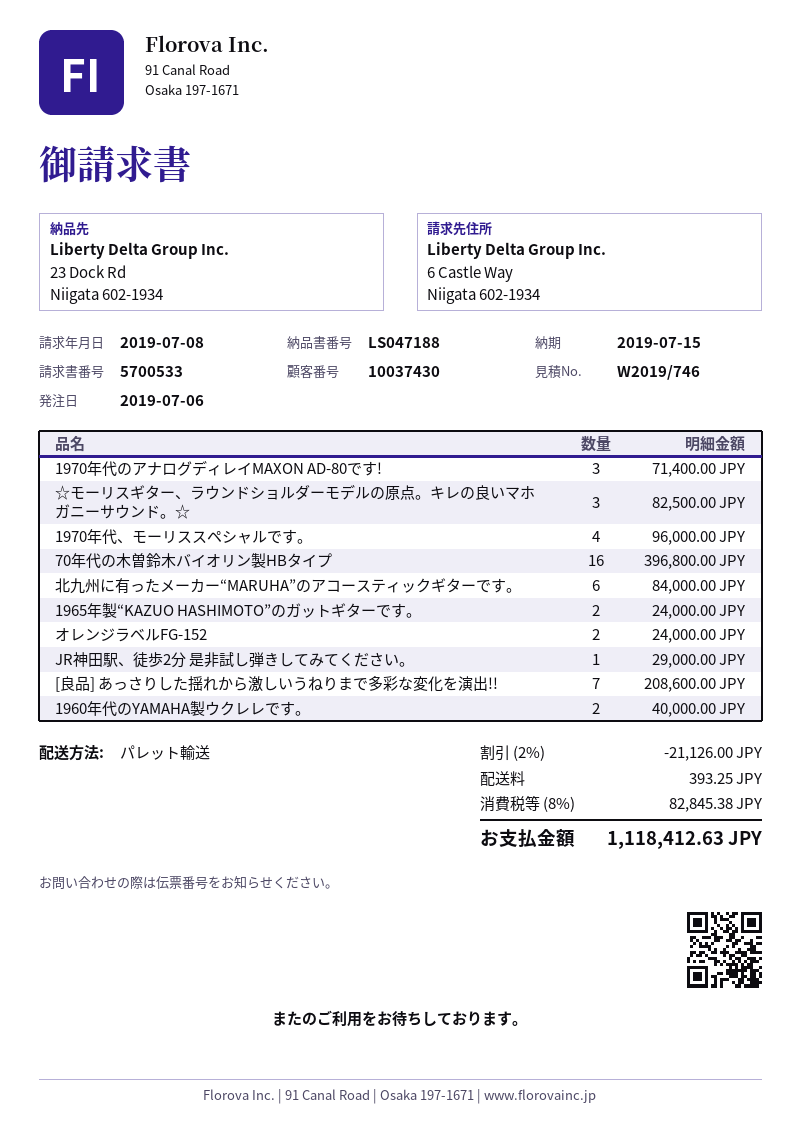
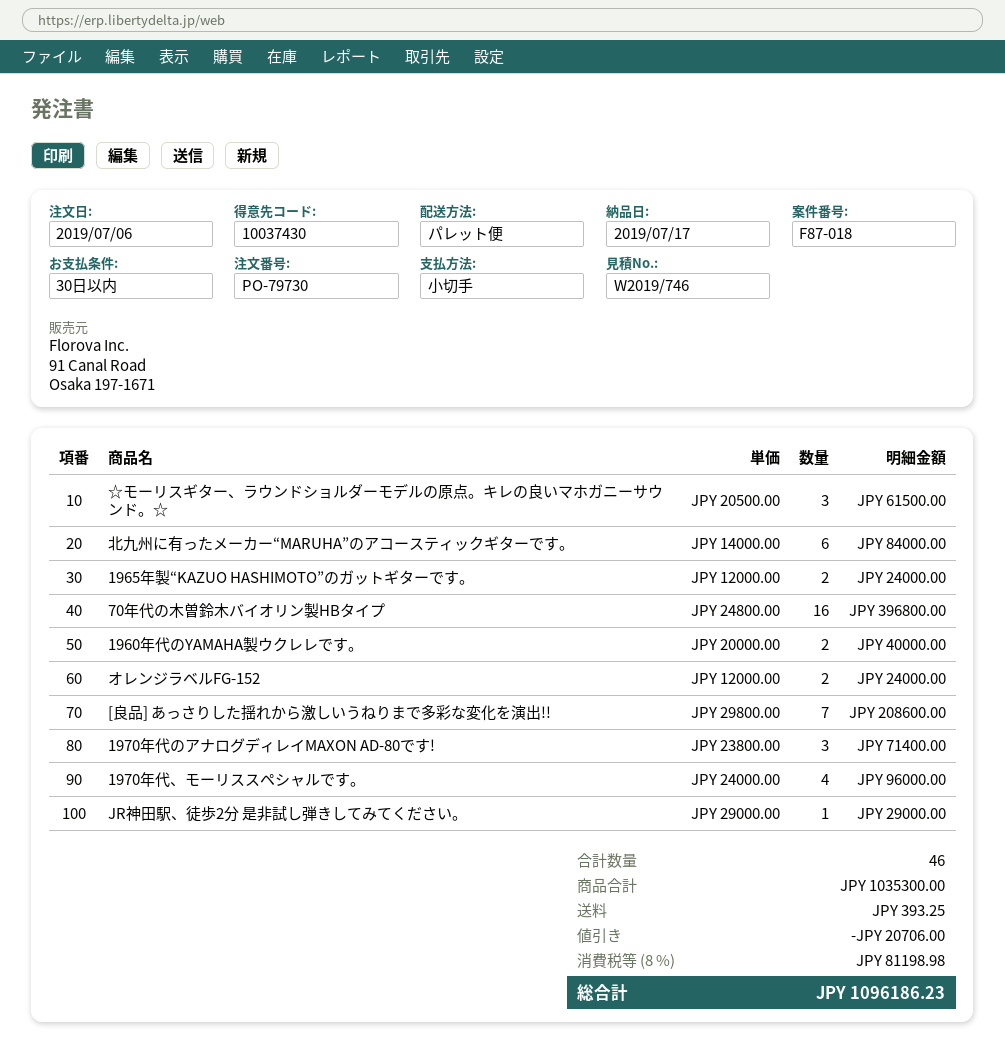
delivery date: 2019-07-15 -> 2019-07-17
☆モーリスギター、ラウンドショルダーモデルの原点。キレの良いマホガニーサウンド。☆: 3 for 82500.00 -> 3 for 61500.00
discount: 21126.00 -> 20706.00
tax: 8% = 82845.38 -> 8% = 81198.98
total: 1118412.63 -> 1096186.23

